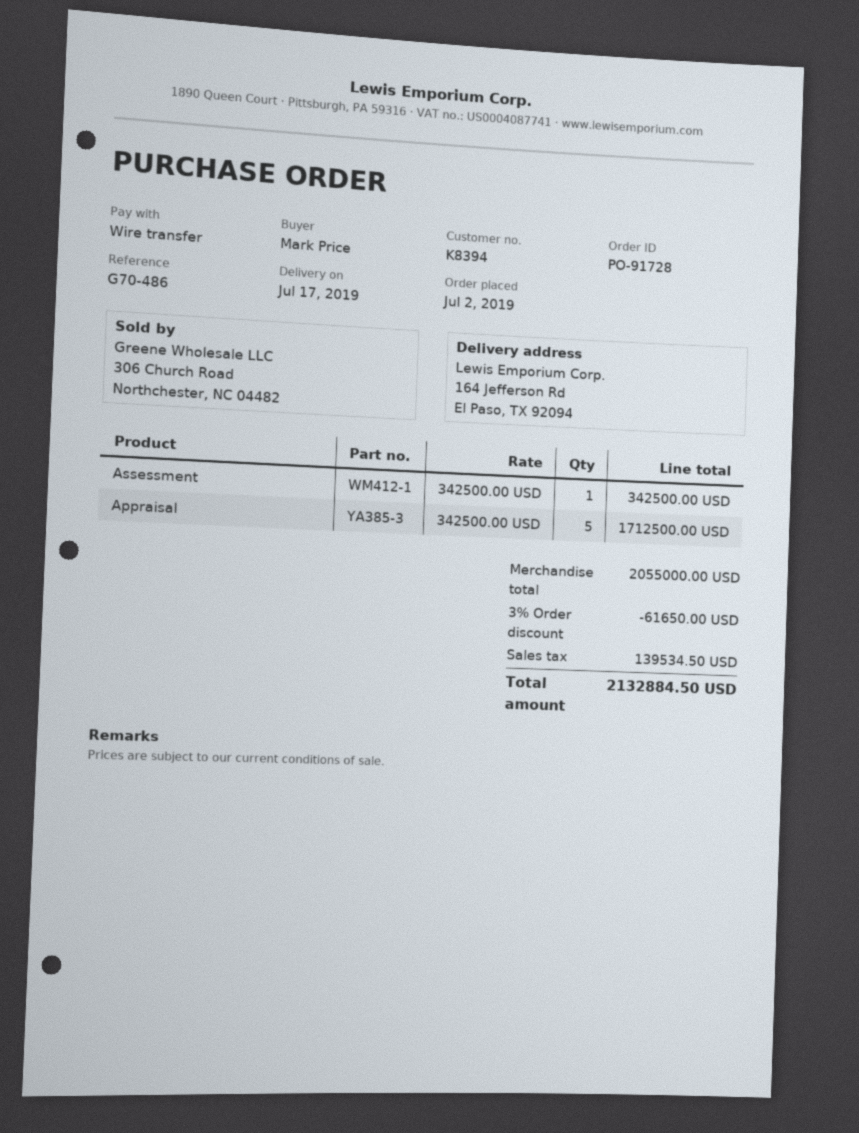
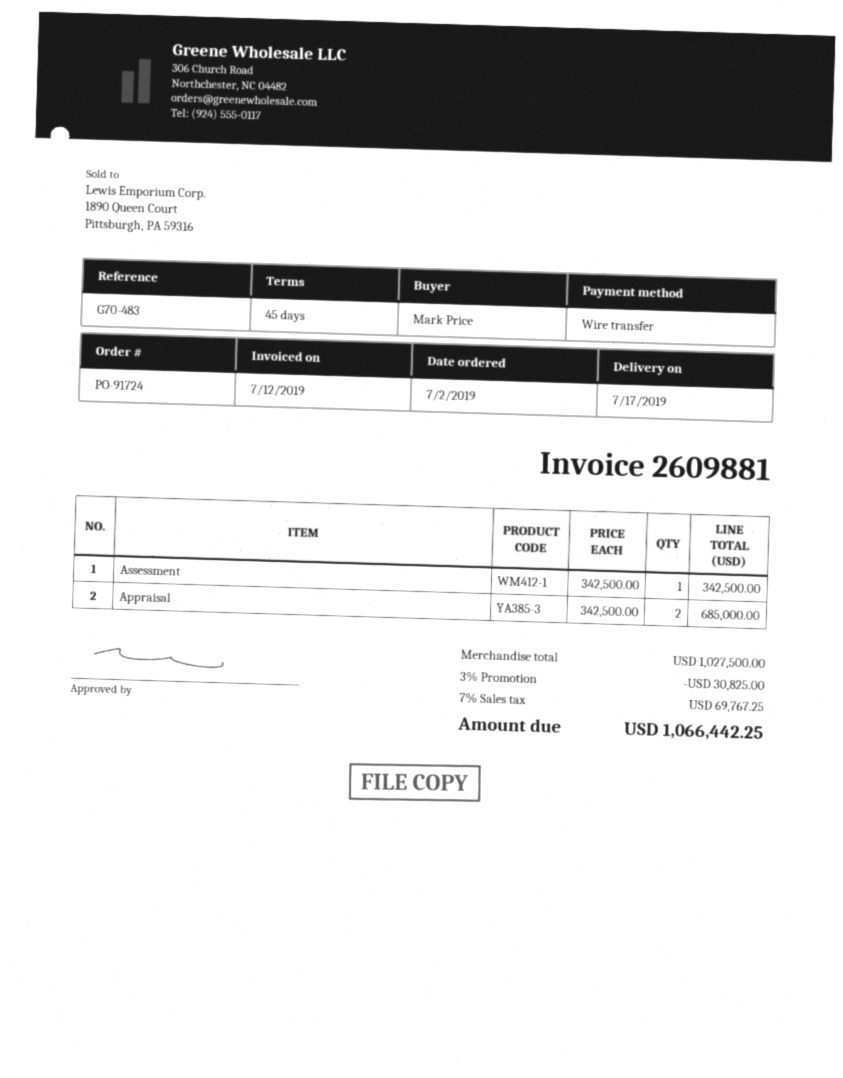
order number: PO-91728 -> PO-91724
reference: G70-486 -> G70-483
Appraisal: 5 x 342500.00 = 1712500.00 -> 2 x 342500.00 = 685000.00
subtotal: 2055000.00 -> 1027500.00
discount: 3% = 61650.00 -> 3% = 30825.00
tax: 139534.50 -> 69767.25
total: 2132884.50 -> 1066442.25

